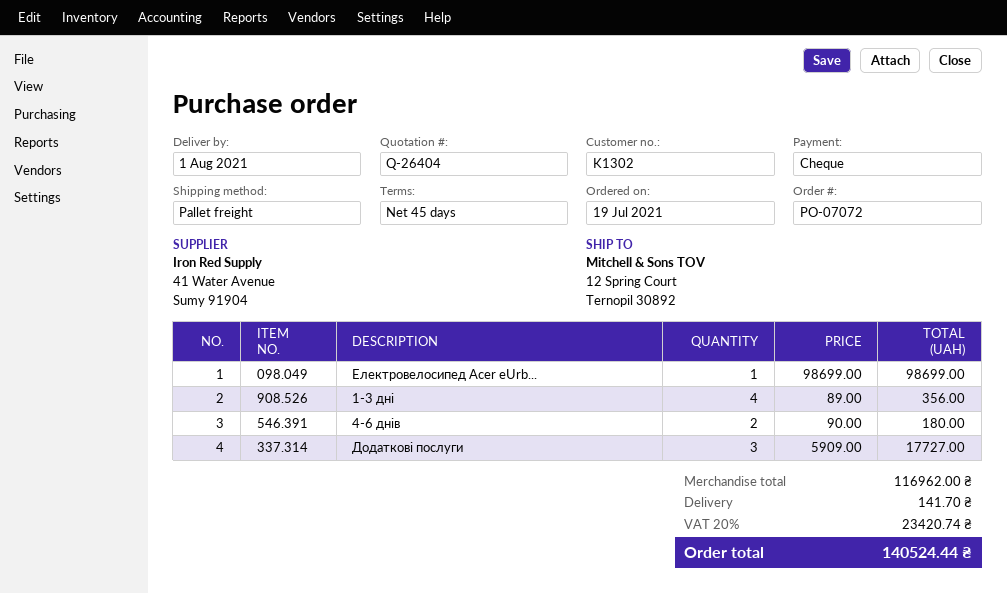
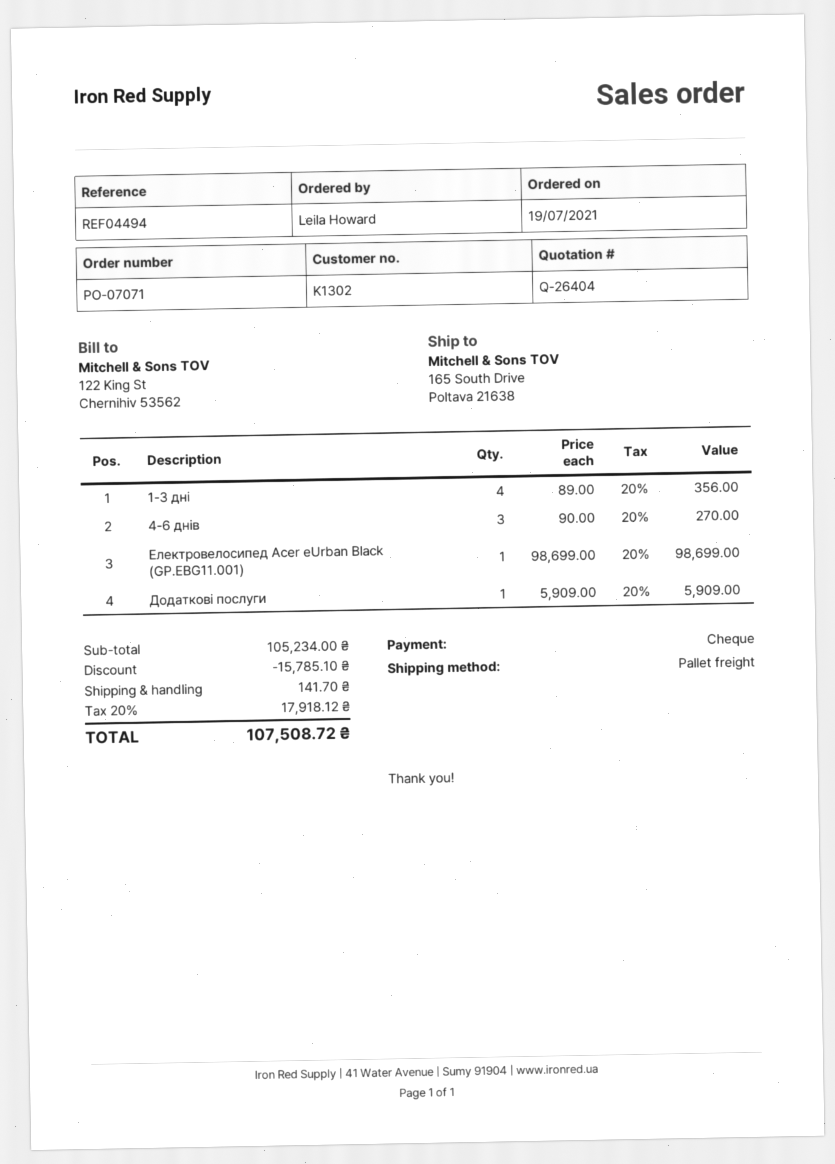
order number: PO-07072 -> PO-07071
ship to: 12 Spring Court, Ternopil 30892 -> 165 South Drive, Poltava 21638
4-6 днів: 2 x 90.00 = 180.00 -> 3 x 90.00 = 270.00
Додаткові послуги: 3 x 5909.00 = 17727.00 -> 1 x 5909.00 = 5909.00
subtotal: 116962.00 -> 105234.00
discount: none -> 15785.10
tax: 20% = 23420.74 -> 20% = 17918.12
total: 140524.44 -> 107508.72

